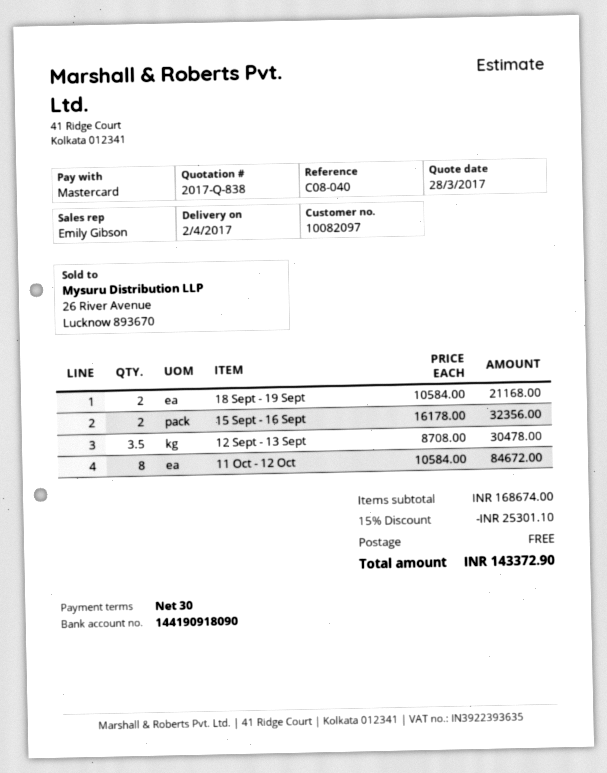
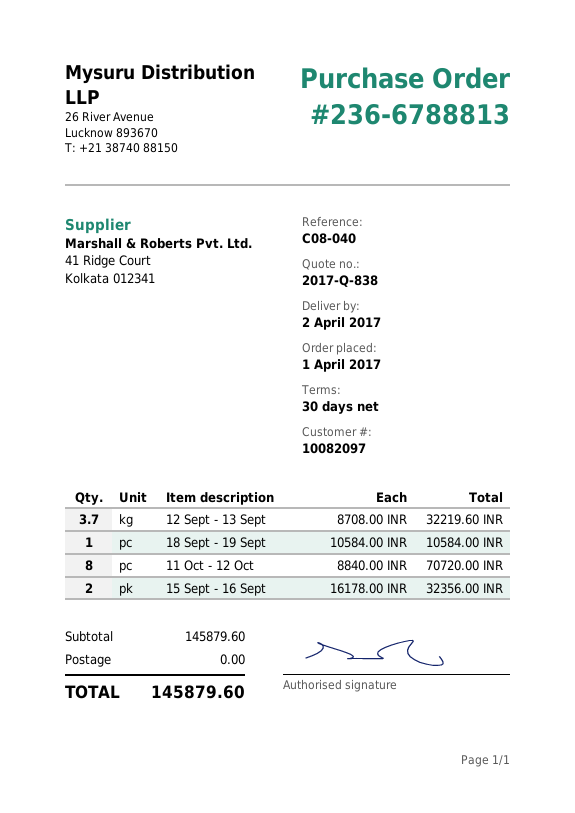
18 Sept - 19 Sept: 2 x 10584.00 = 21168.00 -> 1 x 10584.00 = 10584.00
12 Sept - 13 Sept: 3.5 x 8708.00 = 30478.00 -> 3.7 x 8708.00 = 32219.60
11 Oct - 12 Oct: 8 x 10584.00 = 84672.00 -> 8 x 8840.00 = 70720.00
subtotal: 168674.00 -> 145879.60
discount: 15% = 25301.10 -> none
total: 143372.90 -> 145879.60

